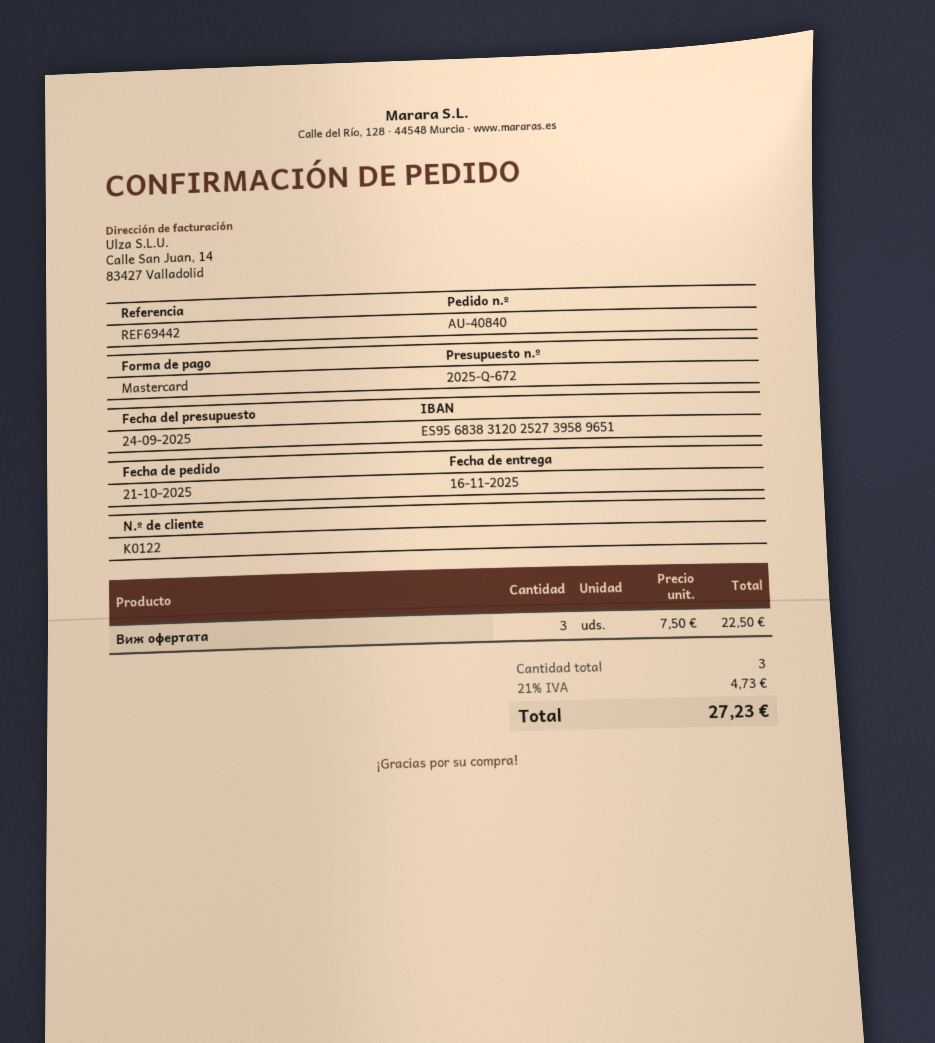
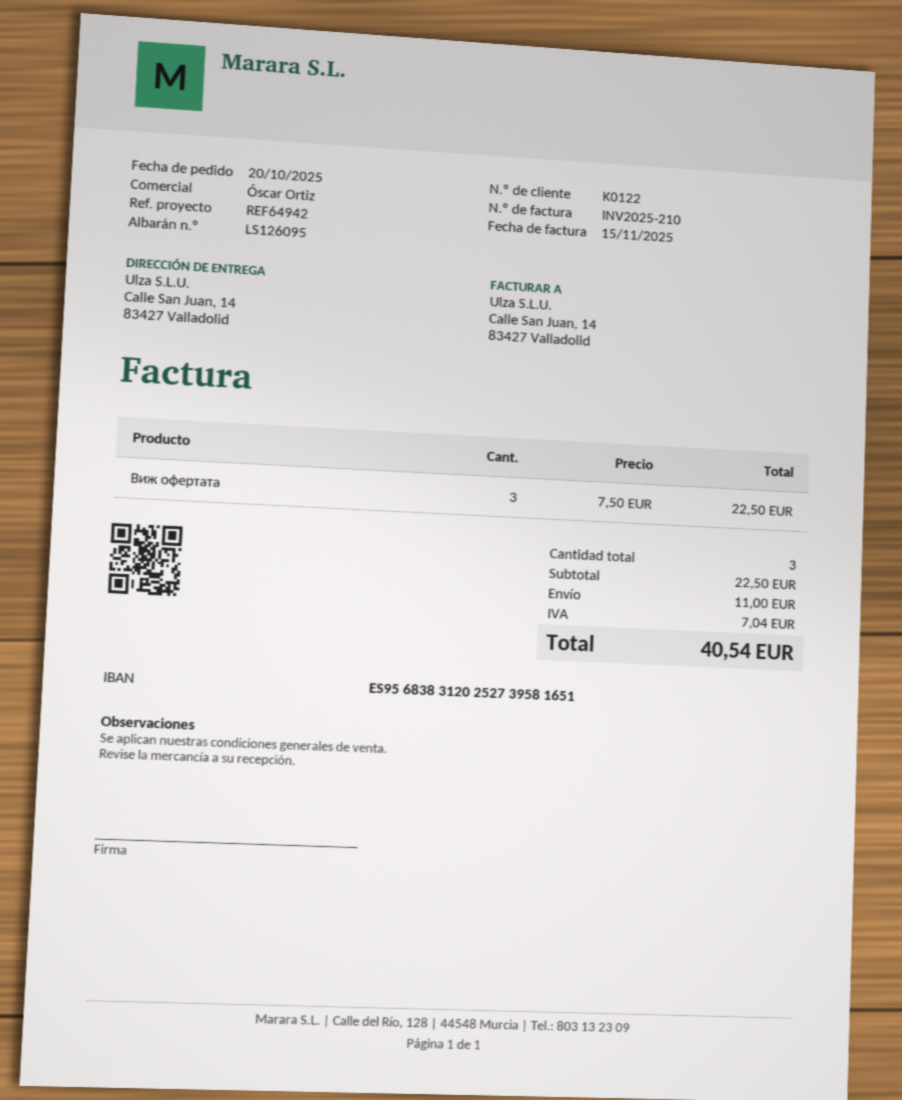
order date: 2025-10-21 -> 2025-10-20
reference: REF69442 -> REF64942
bank account: ES9568383120252739589651 -> ES9568383120252739581651
shipping: none -> 11.00
tax: 4.73 -> 7.04
total: 27.23 -> 40.54

